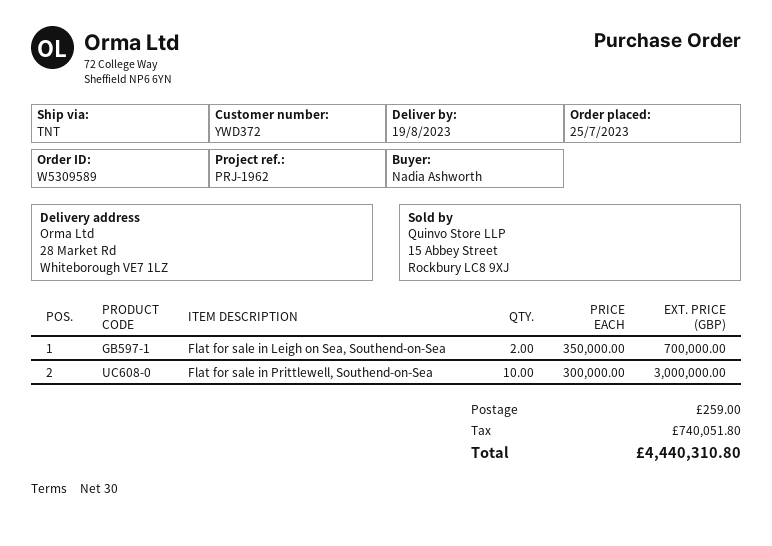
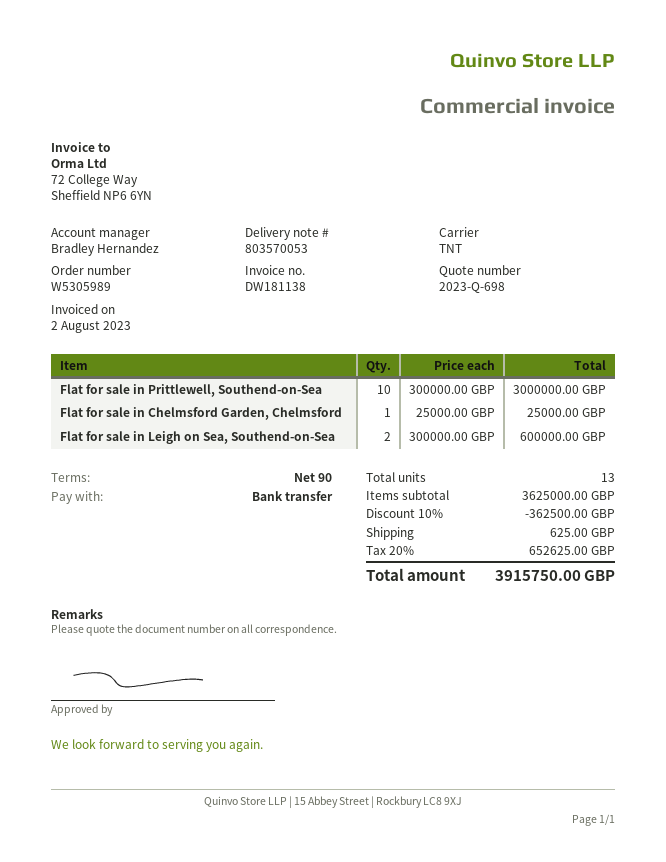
order number: W5309589 -> W5305989
payment terms: 30 days -> 90 days
Flat for sale in Leigh on Sea, Southend-on-Sea: 2 x 350000.00 = 700000.00 -> 2 x 300000.00 = 600000.00
Flat for sale in Chelmsford Garden, Chelmsford: none -> 1 x 25000.00 = 25000.00
discount: none -> 10% = 362500.00
shipping: 259.00 -> 625.00
tax: 740051.80 -> 652625.00
total: 4440310.80 -> 3915750.00

